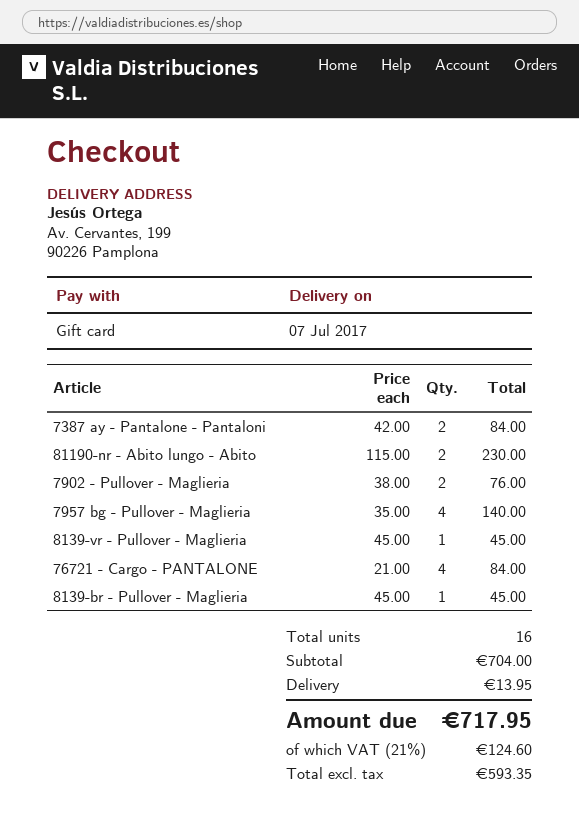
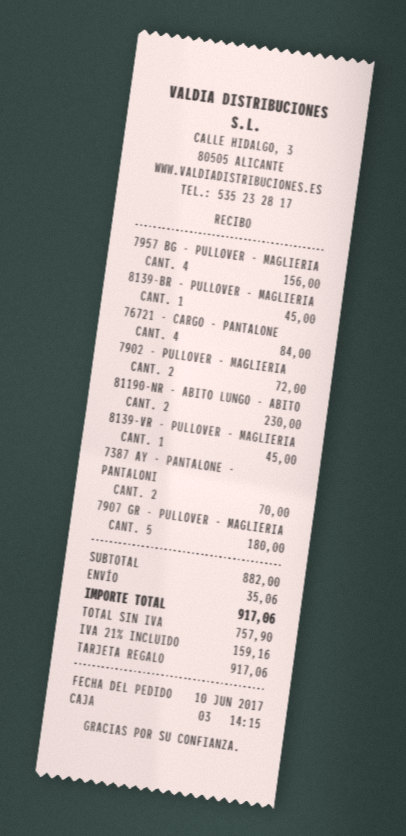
7387 ay - Pantalone - Pantaloni: 2 for 84.00 -> 2 for 70.00
7902 - Pullover - Maglieria: 2 for 76.00 -> 2 for 72.00
7957 bg - Pullover - Maglieria: 4 for 140.00 -> 4 for 156.00
7907 GR - PULLOVER - MAGLIERIA: none -> 5 for 180.00
subtotal: 704.00 -> 882.00
shipping: 13.95 -> 35.06
net: 593.35 -> 757.90
tax: 21% = 124.60 -> 21% = 159.16
total: 717.95 -> 917.06

